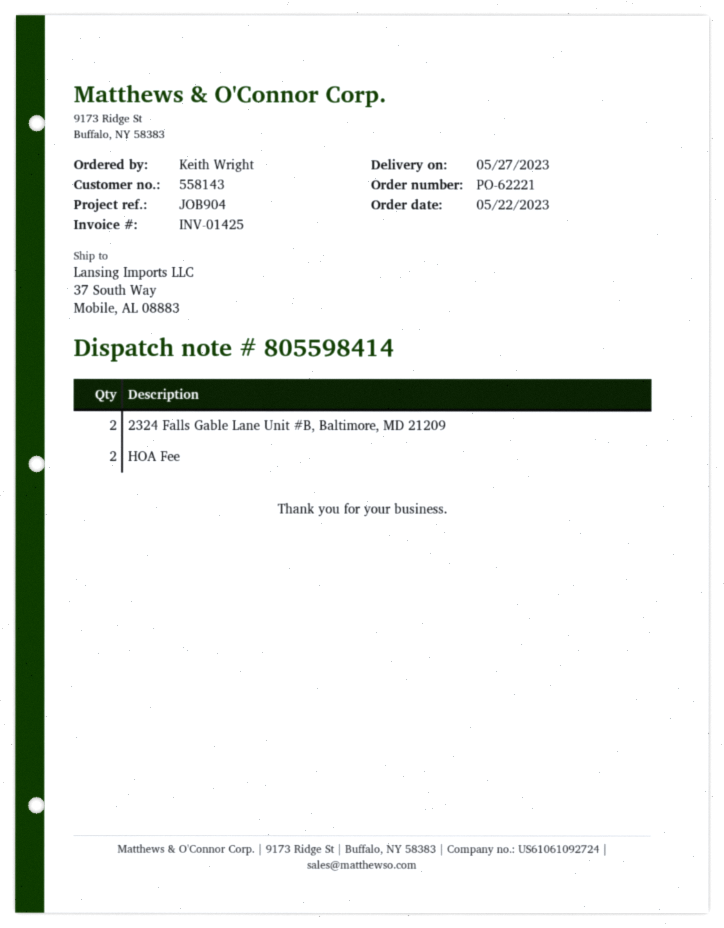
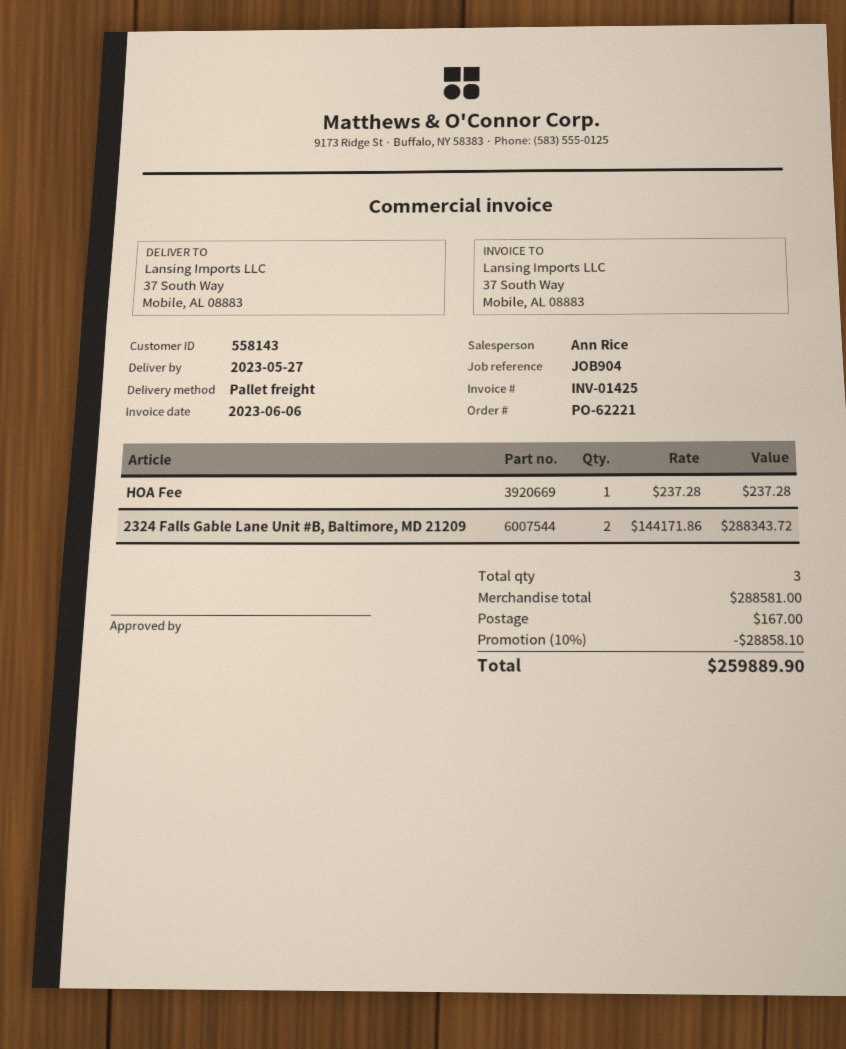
HOA Fee: 2 -> 1

